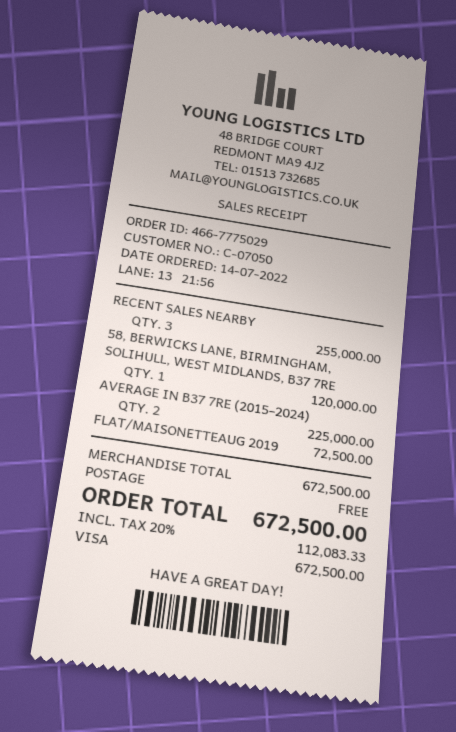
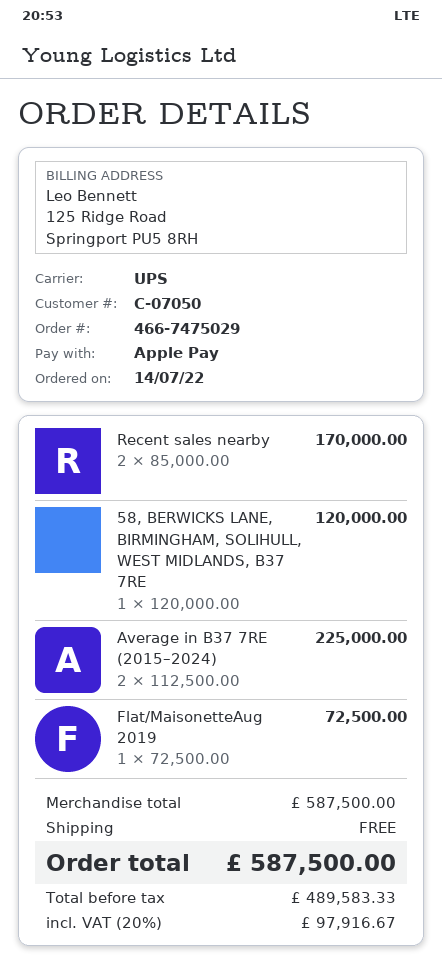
order number: 466-7775029 -> 466-7475029
payment method: Visa -> Apple Pay
RECENT SALES NEARBY: 3 for 255000.00 -> 2 for 170000.00
subtotal: 672500.00 -> 587500.00
tax: 20% = 112083.33 -> 20% = 97916.67
total: 672500.00 -> 587500.00

